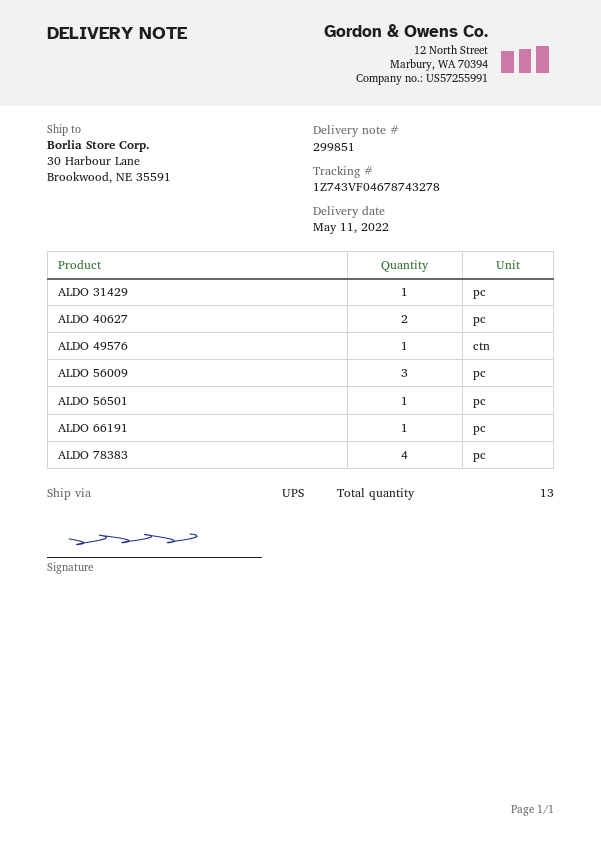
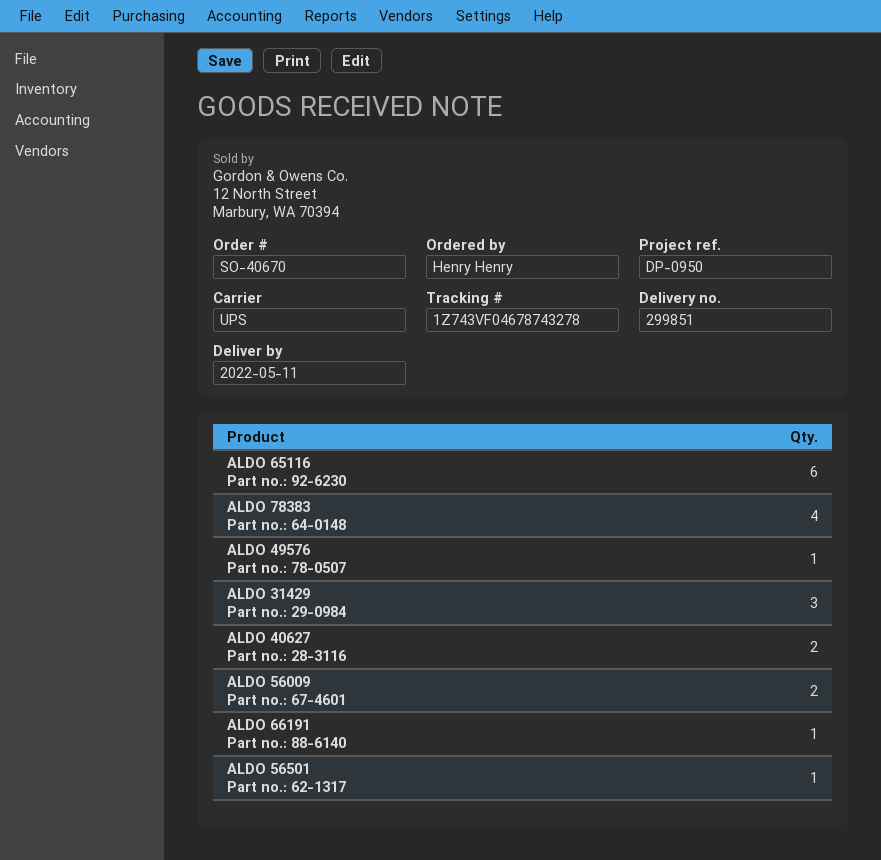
ALDO 31429: 1 -> 3
ALDO 56009: 3 -> 2
ALDO 65116: none -> 6

